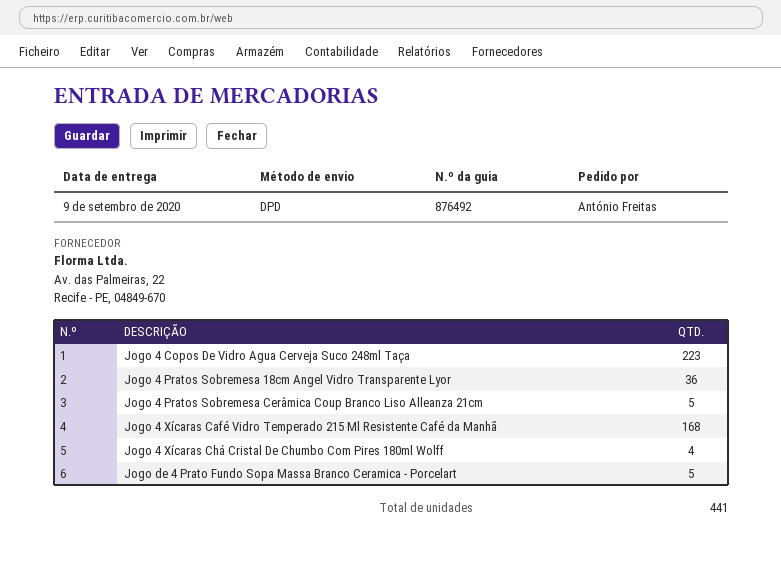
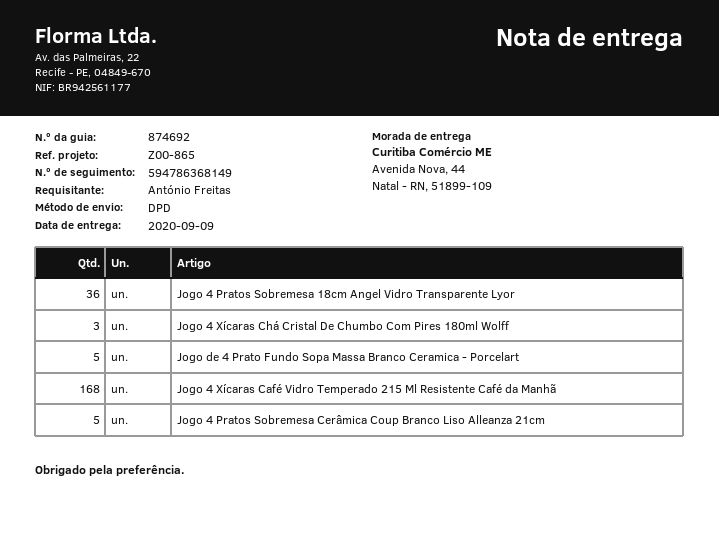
delivery note number: 876492 -> 874692
Jogo 4 Copos De Vidro Agua Cerveja Suco 248ml Taça: 223 -> none
Jogo 4 Xícaras Chá Cristal De Chumbo Com Pires 180ml Wolff: 4 -> 3

